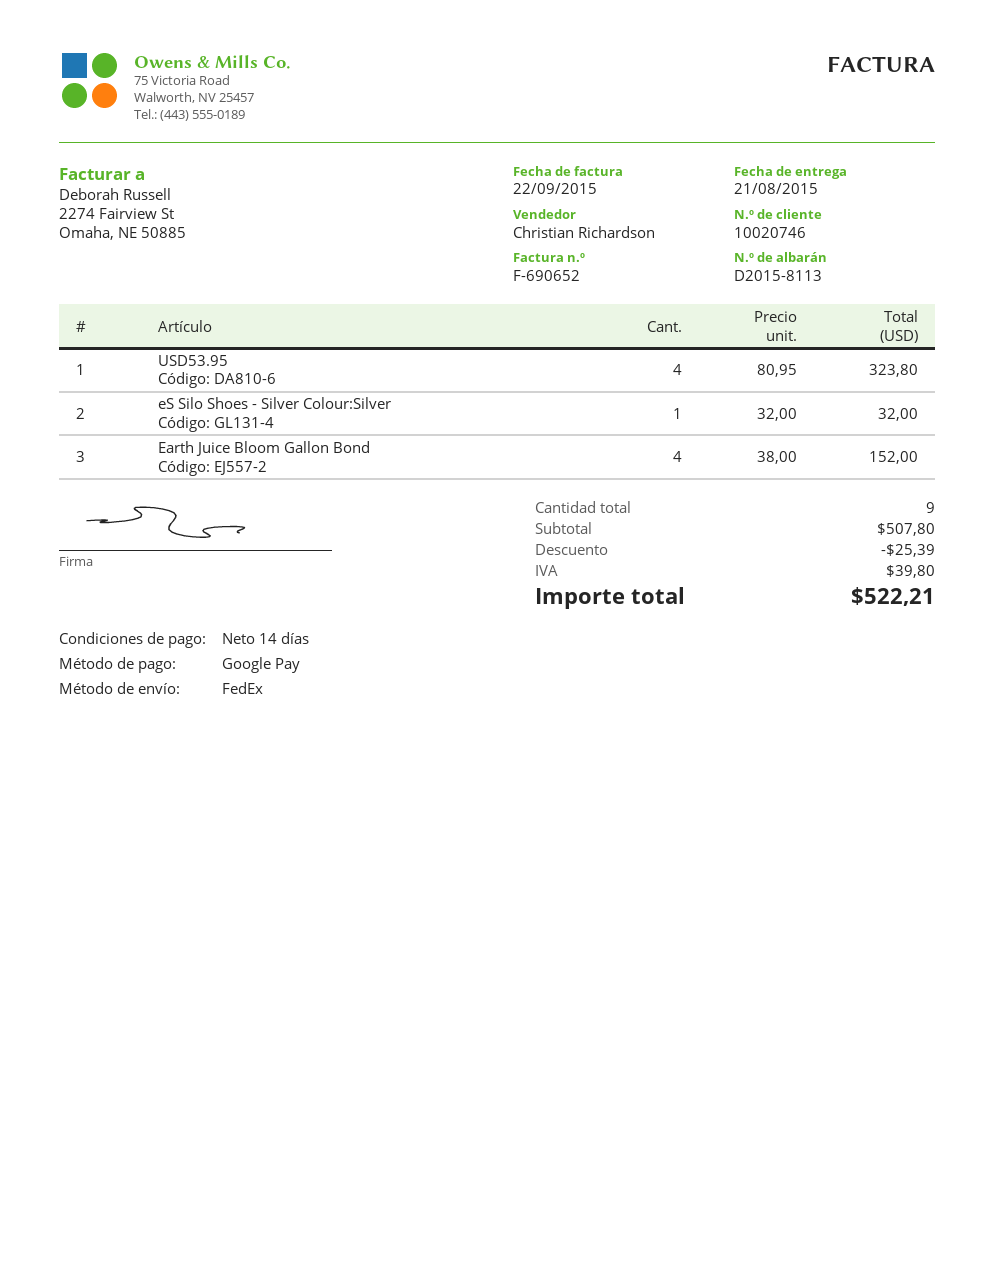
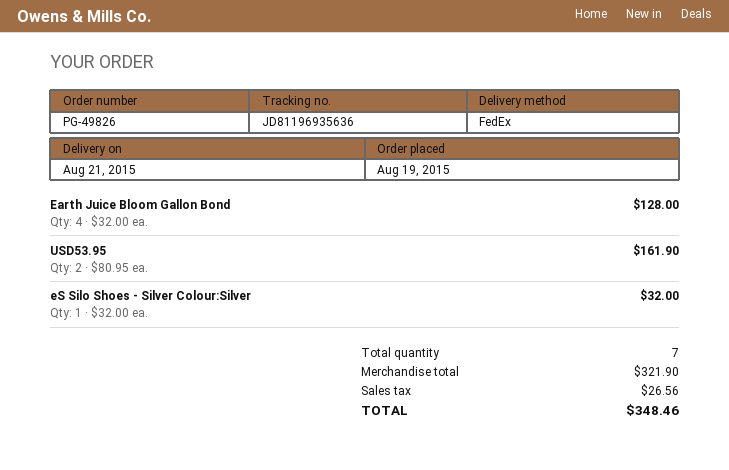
USD53.95: 4 x 80.95 = 323.80 -> 2 x 80.95 = 161.90
Earth Juice Bloom Gallon Bond: 4 x 38.00 = 152.00 -> 4 x 32.00 = 128.00
total quantity: 9 -> 7
subtotal: 507.80 -> 321.90
discount: 25.39 -> none
tax: 39.80 -> 26.56
total: 522.21 -> 348.46

